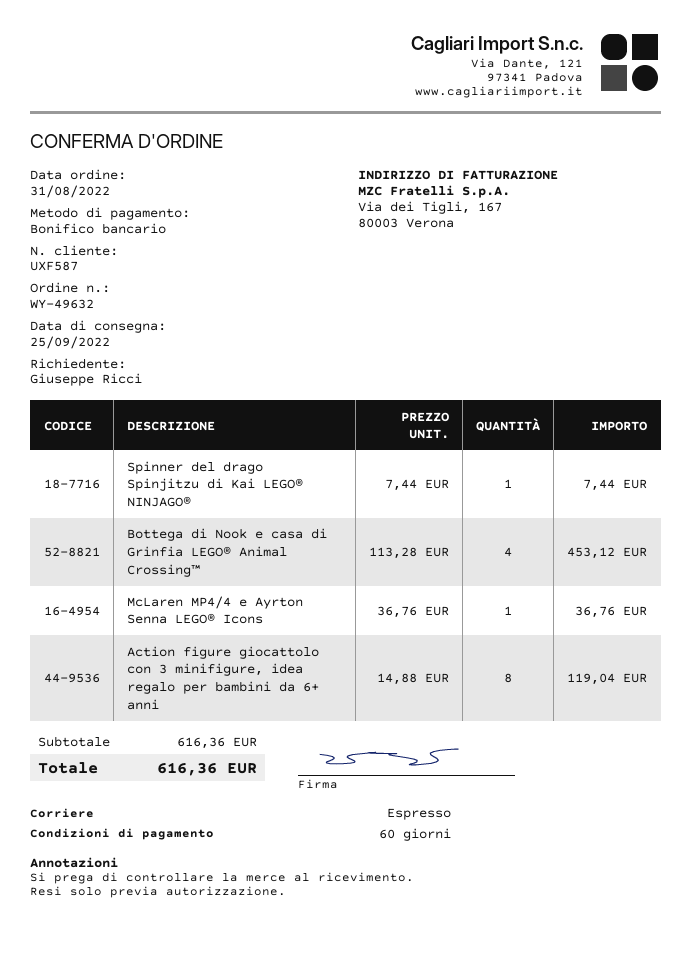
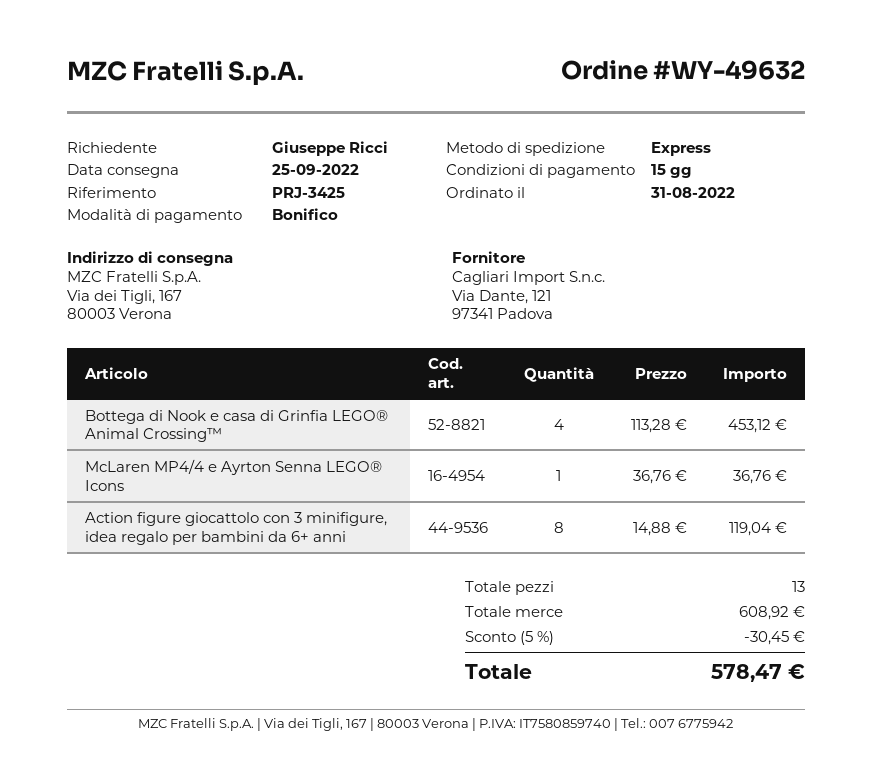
payment terms: 60 days -> 15 days
Spinner del drago Spinjitzu di Kai LEGO® NINJAGO®: 1 x 7.44 = 7.44 -> none
subtotal: 616.36 -> 608.92
discount: none -> 5% = 30.45
total: 616.36 -> 578.47

